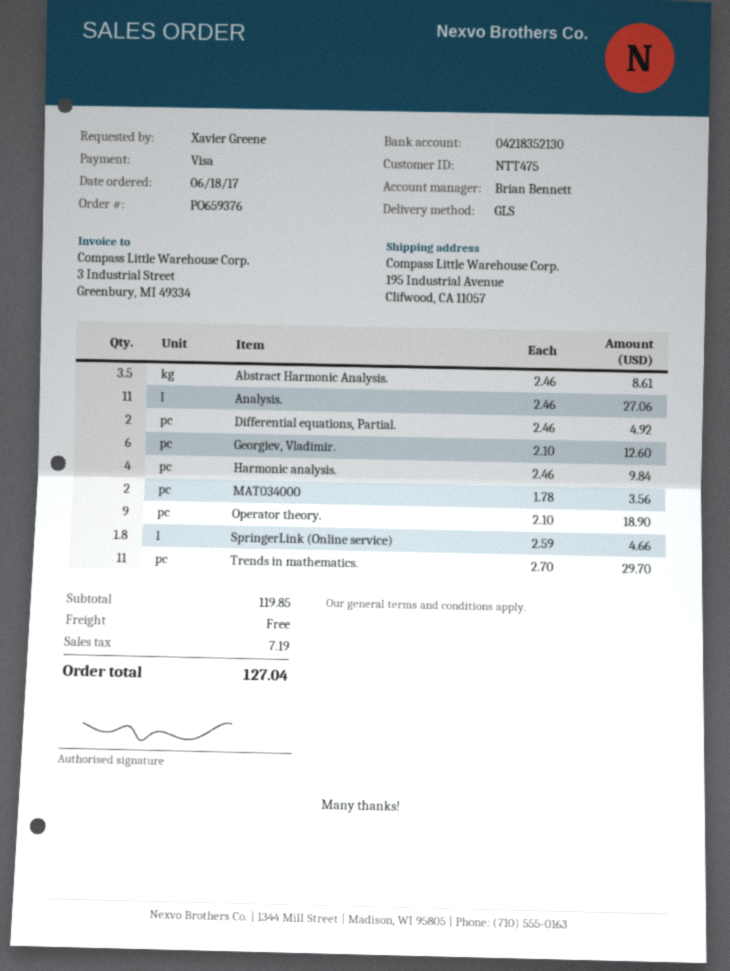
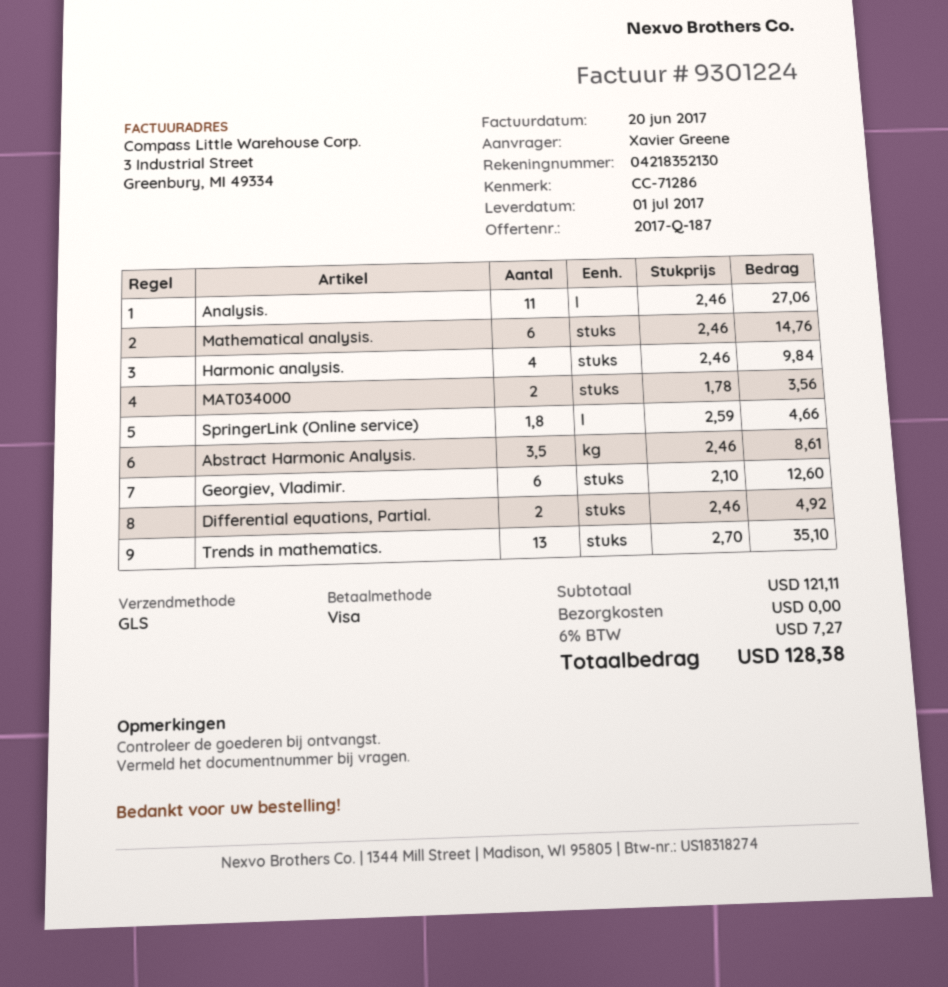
Operator theory.: 9 x 2.10 = 18.90 -> none
Trends in mathematics.: 11 x 2.70 = 29.70 -> 13 x 2.70 = 35.10
Mathematical analysis.: none -> 6 x 2.46 = 14.76
subtotal: 119.85 -> 121.11
tax: 7.19 -> 7.27
total: 127.04 -> 128.38

